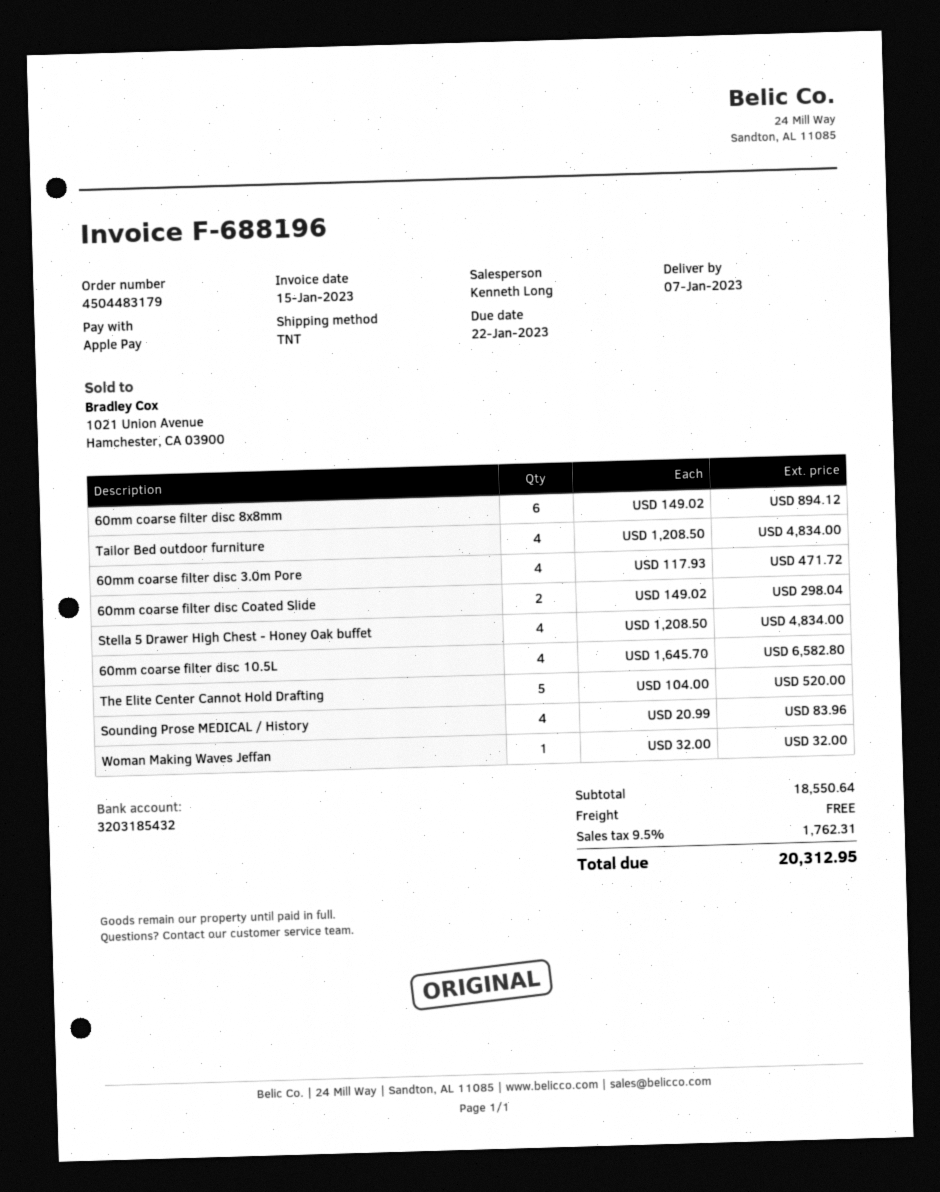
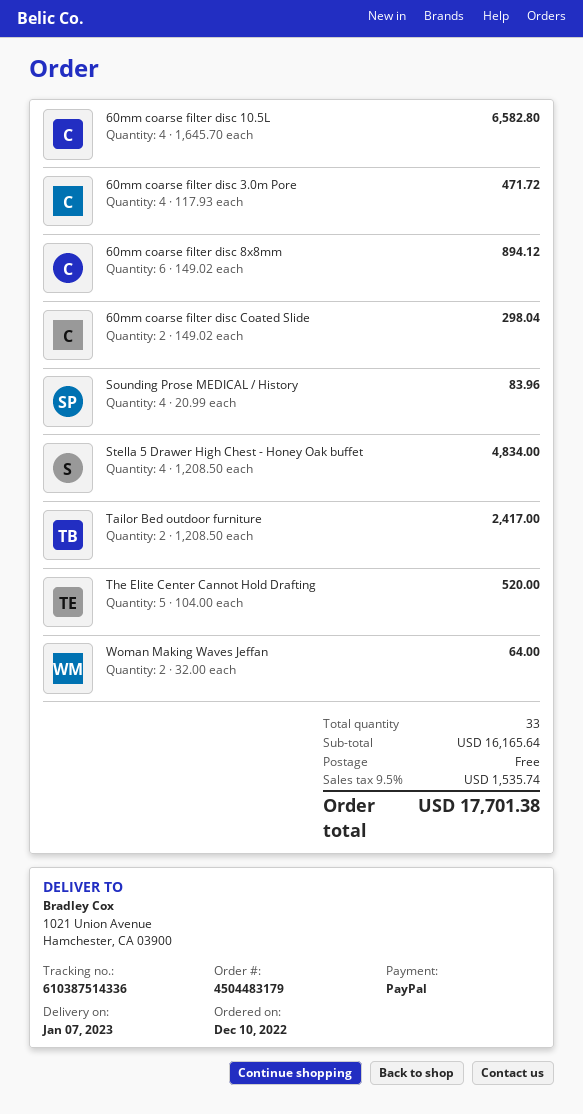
payment method: Apple Pay -> PayPal
Tailor Bed outdoor furniture: 4 x 1208.50 = 4834.00 -> 2 x 1208.50 = 2417.00
Woman Making Waves Jeffan: 1 x 32.00 = 32.00 -> 2 x 32.00 = 64.00
subtotal: 18550.64 -> 16165.64
tax: 9.5% = 1762.31 -> 9.5% = 1535.74
total: 20312.95 -> 17701.38

